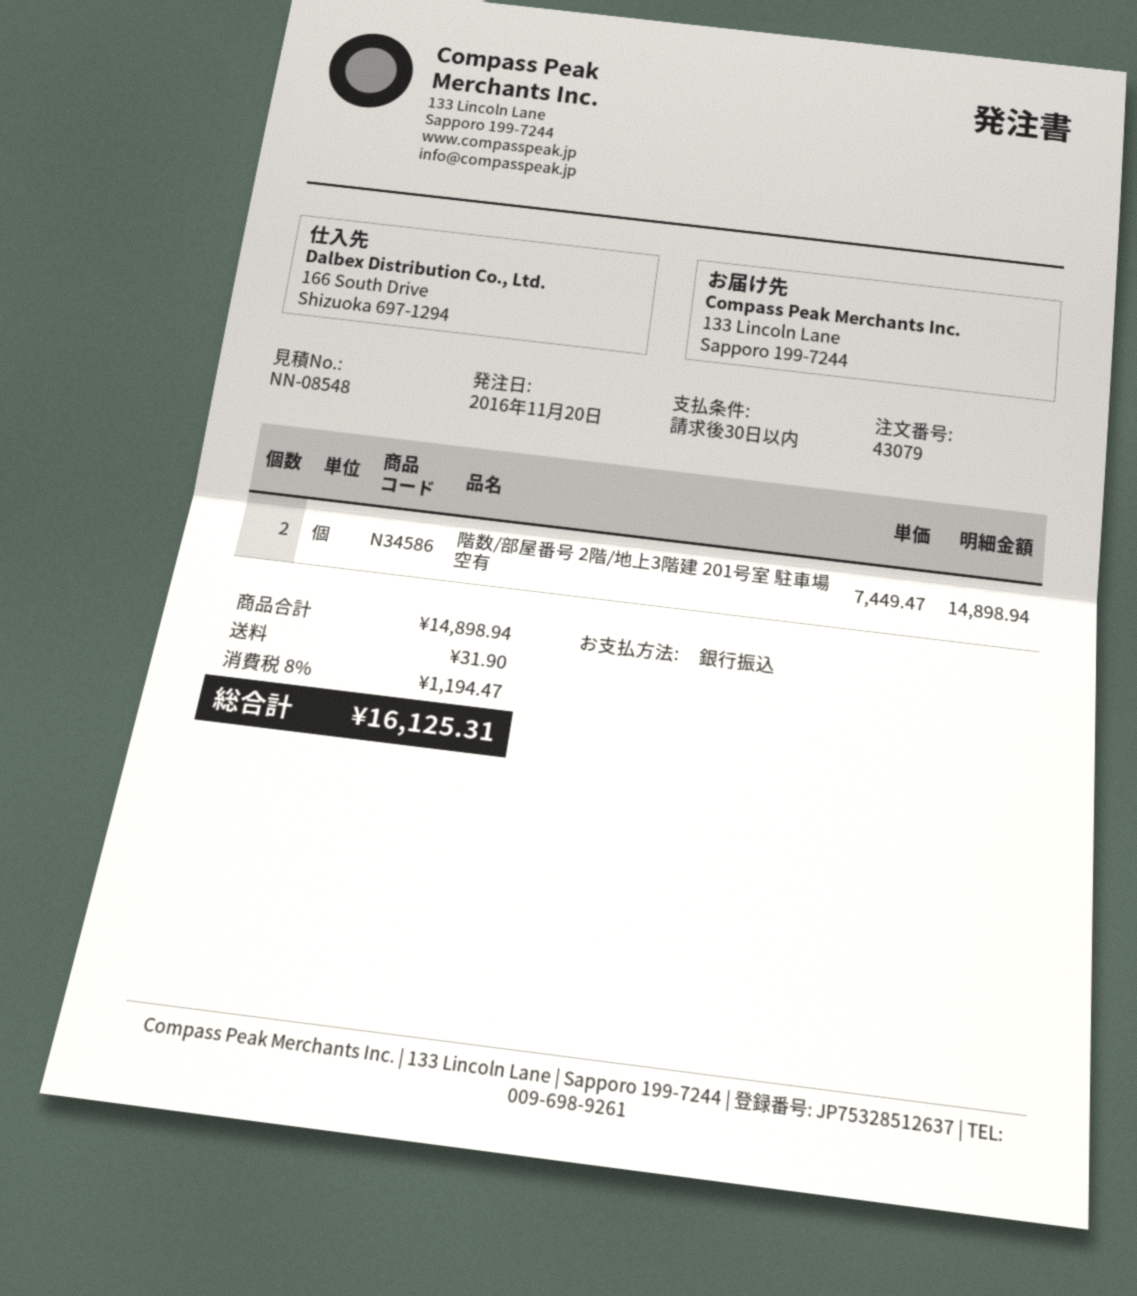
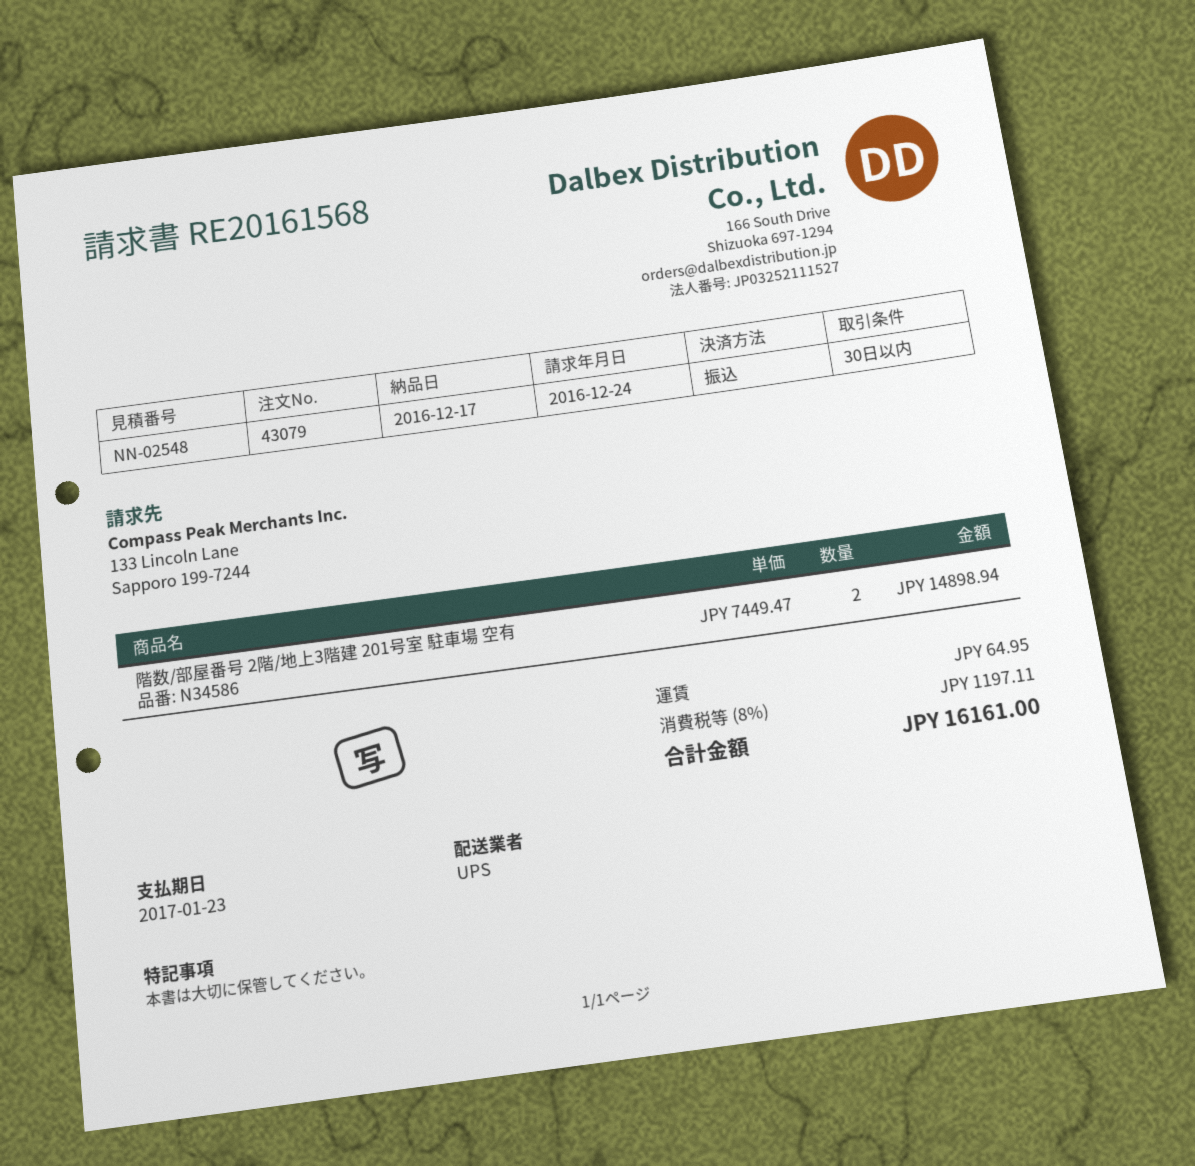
quote number: NN-08548 -> NN-02548
shipping: 31.90 -> 64.95
tax: 8% = 1194.47 -> 8% = 1197.11
total: 16125.31 -> 16161.00

